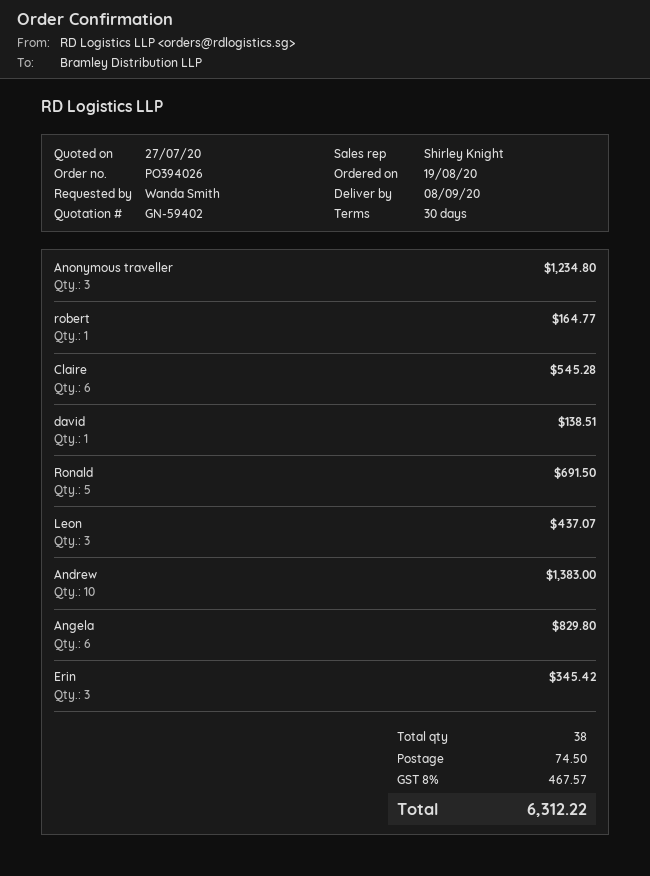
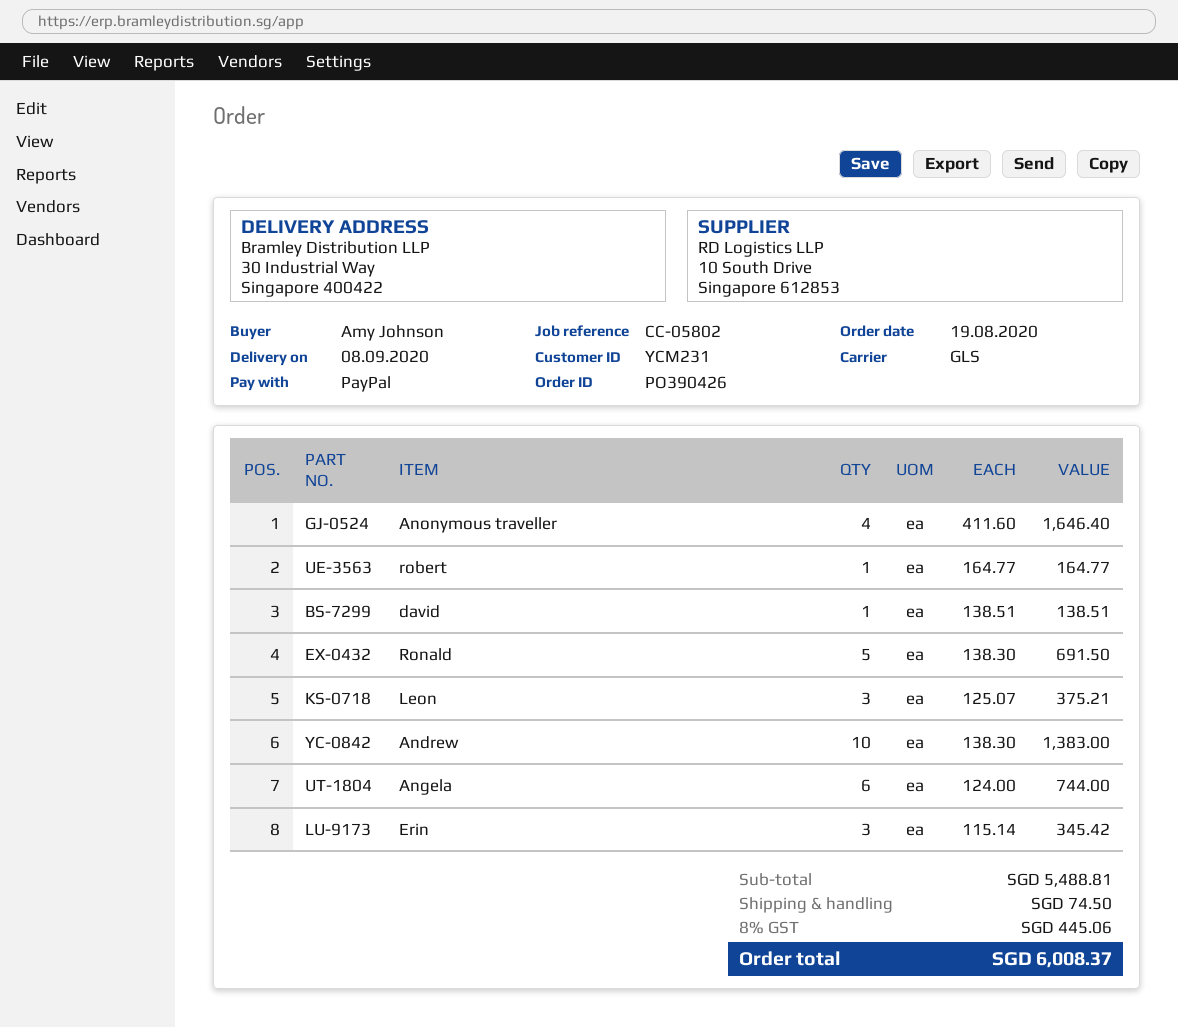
order number: PO394026 -> PO390426
ordered by: Wanda Smith -> Amy Johnson
Anonymous traveller: 3 for 1234.80 -> 4 for 1646.40
Claire: 6 for 545.28 -> none
Leon: 3 for 437.07 -> 3 for 375.21
Angela: 6 for 829.80 -> 6 for 744.00
tax: 8% = 467.57 -> 8% = 445.06
total: 6312.22 -> 6008.37

